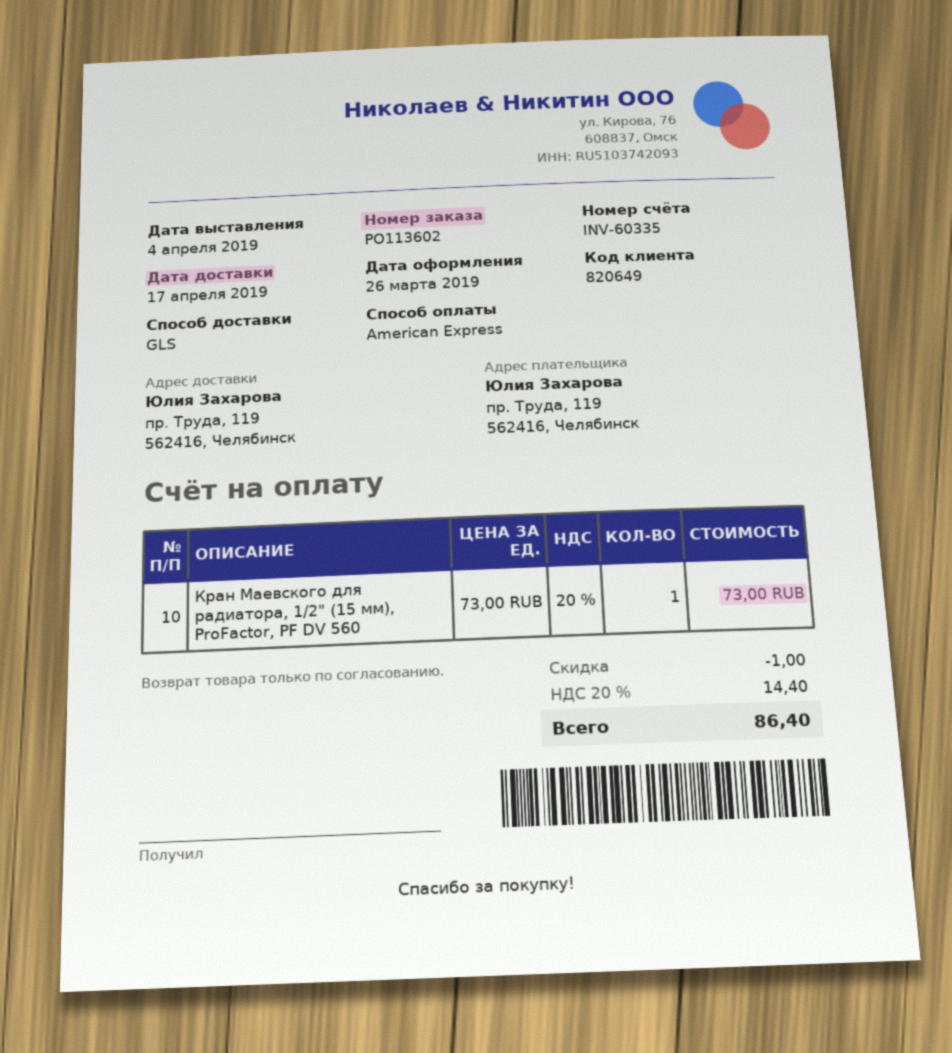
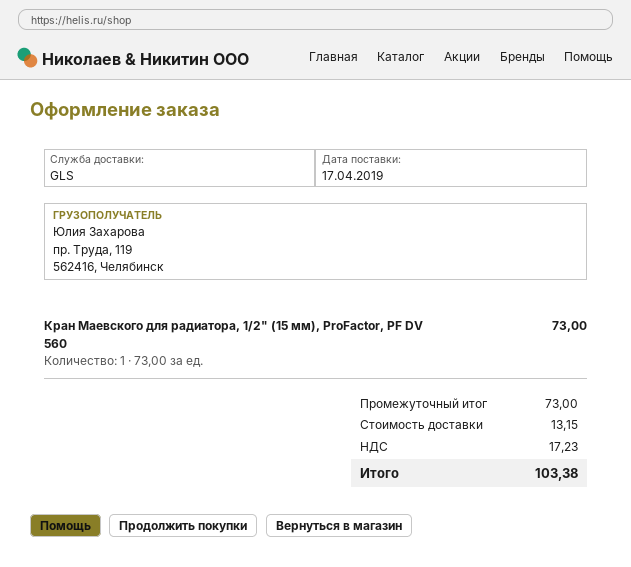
discount: 1.00 -> none
shipping: none -> 13.15
tax: 14.40 -> 17.23
total: 86.40 -> 103.38

